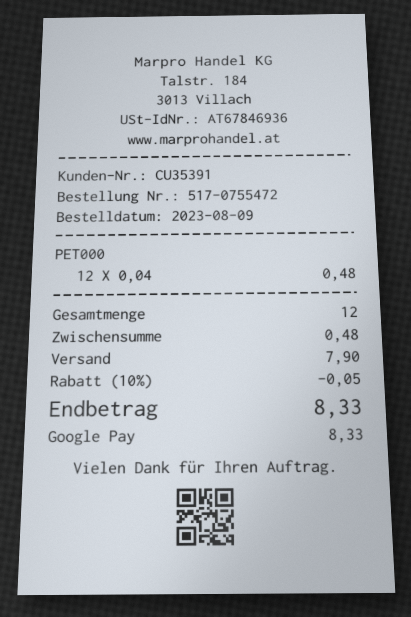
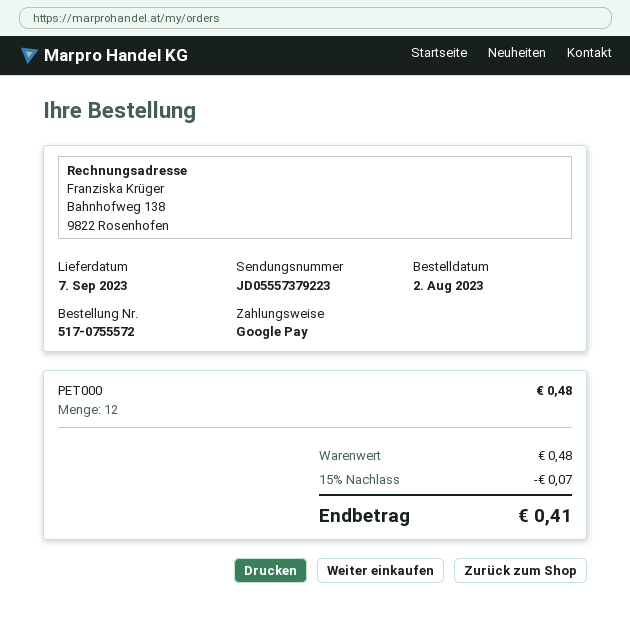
order number: 517-0755472 -> 517-0755572
order date: 2023-08-09 -> 2023-08-02
discount: 10% = 0.05 -> 15% = 0.07
shipping: 7.90 -> none
total: 8.33 -> 0.41

